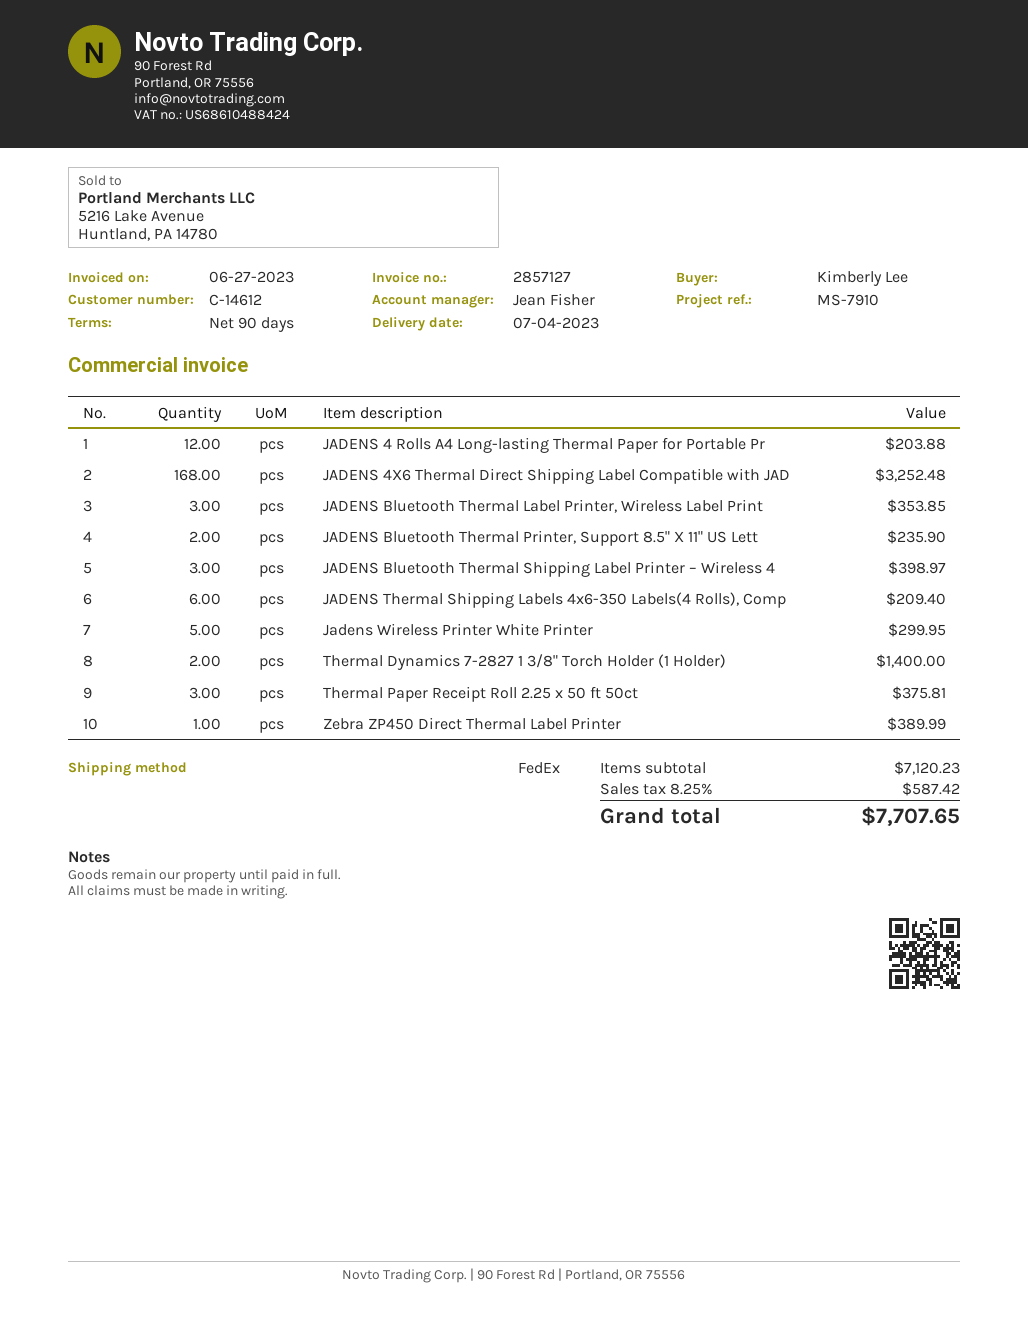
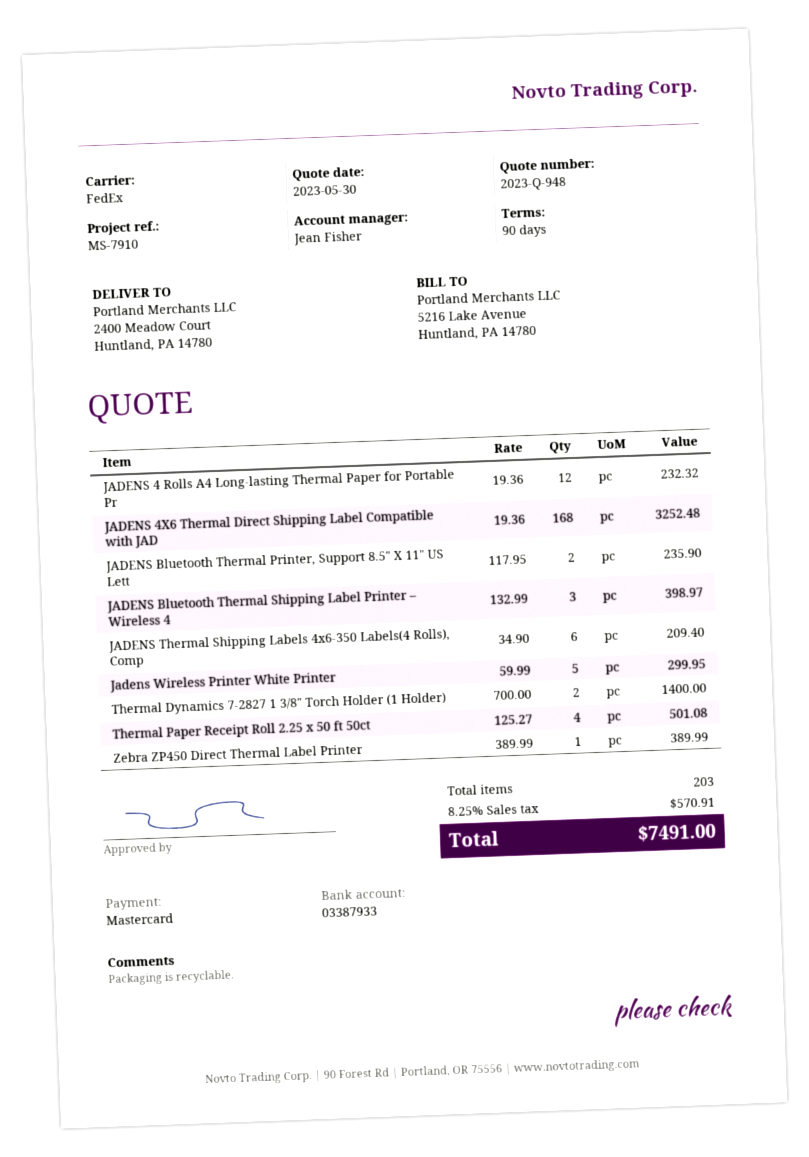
JADENS 4 Rolls A4 Long-lasting Thermal Paper for Portable Pr: 12 for 203.88 -> 12 for 232.32
JADENS Bluetooth Thermal Label Printer, Wireless Label Print: 3 for 353.85 -> none
Thermal Paper Receipt Roll 2.25 x 50 ft 50ct: 3 for 375.81 -> 4 for 501.08
tax: 8.25% = 587.42 -> 8.25% = 570.91
total: 7707.65 -> 7491.00

